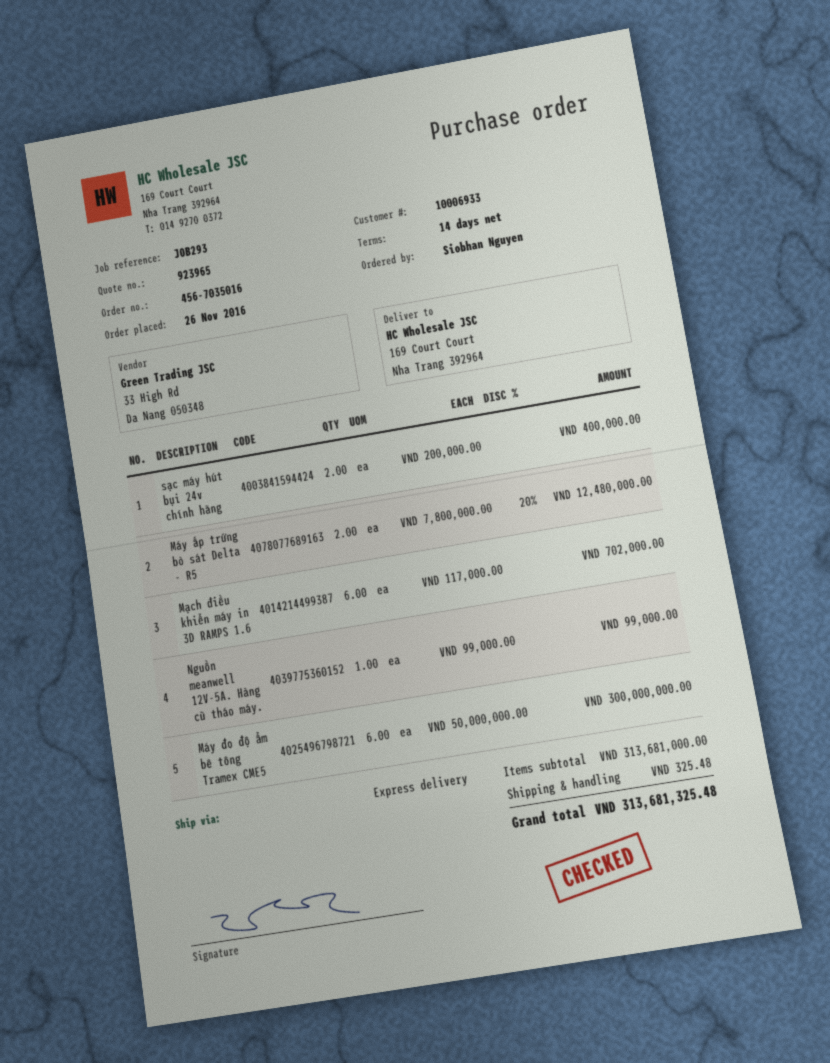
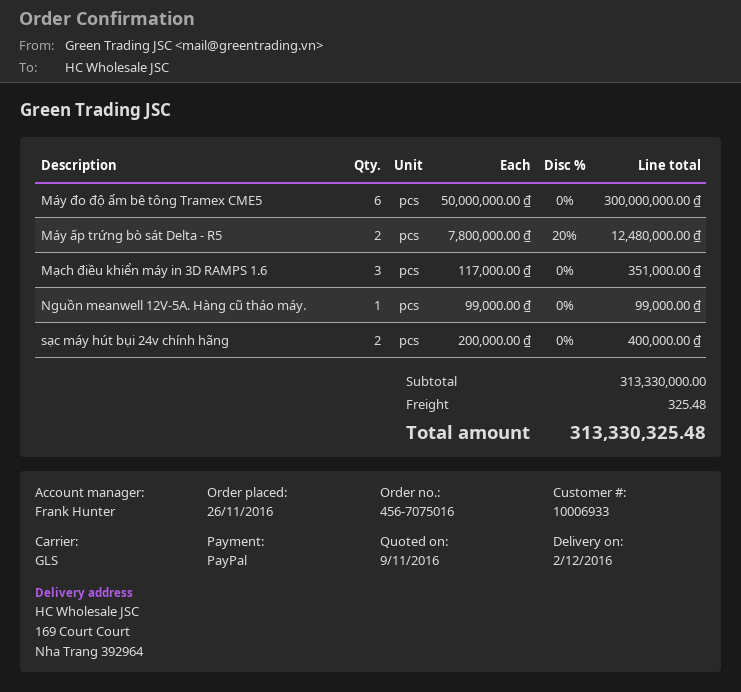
order number: 456-7035016 -> 456-7075016
shipping method: express -> GLS
Mạch điều khiển máy in 3D RAMPS 1.6: 6 x 117000.00 = 702000.00 -> 3 x 117000.00 = 351000.00
subtotal: 313681000.00 -> 313330000.00
total: 313681325.48 -> 313330325.48

